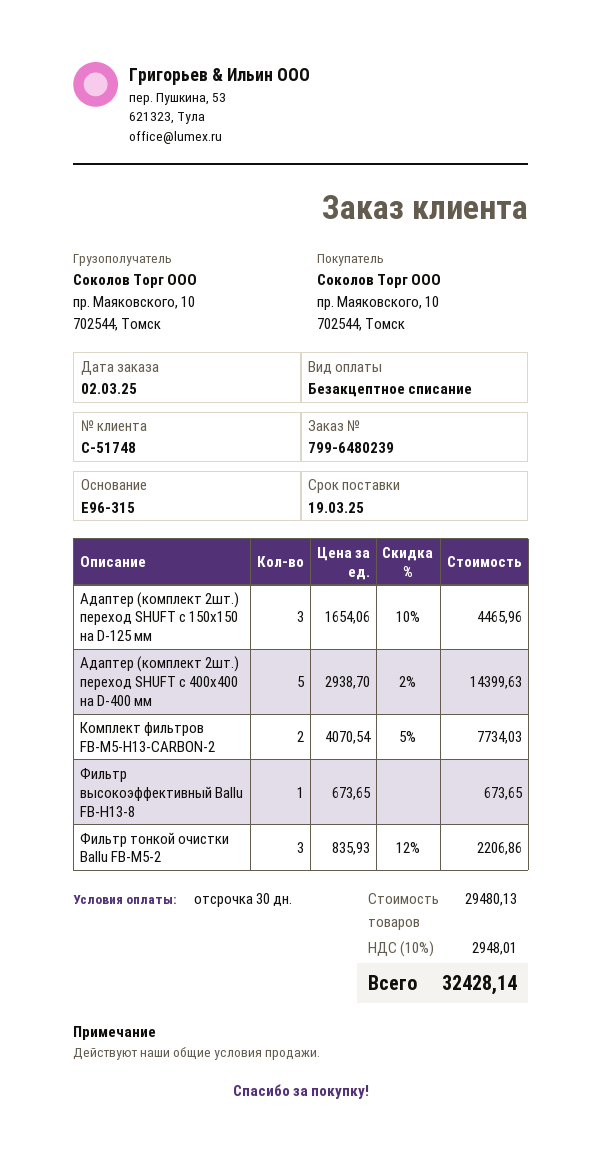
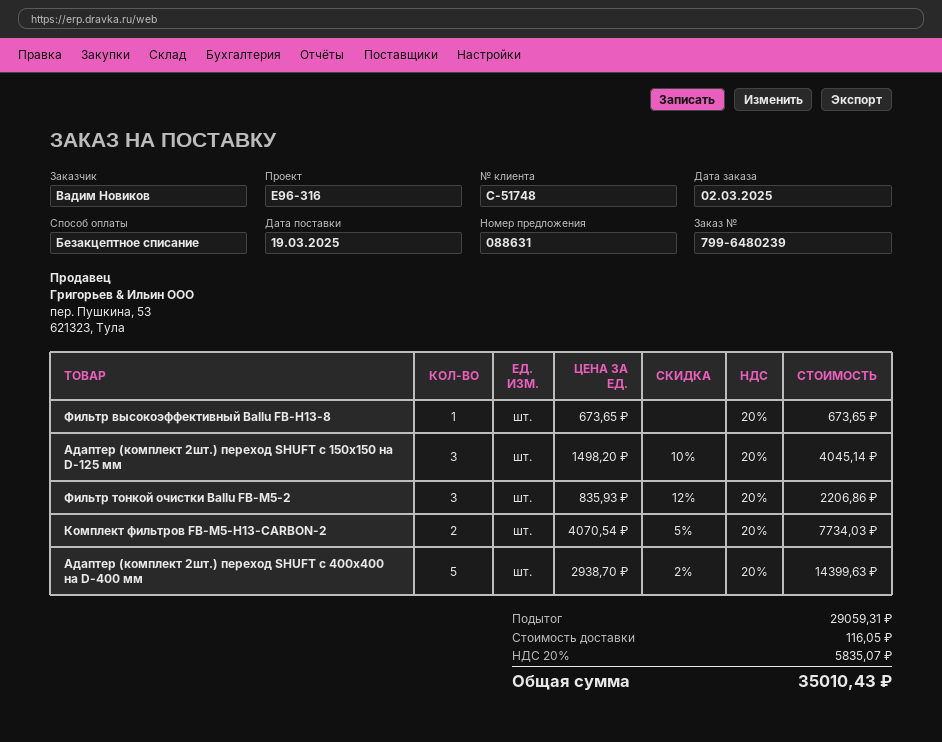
reference: E96-315 -> E96-316
Адаптер (комплект 2шт.) переход SHUFT с 150х150 на D-125 мм: 3 x 1654.06 - 10% = 4465.96 -> 3 x 1498.20 - 10% = 4045.14
subtotal: 29480.13 -> 29059.31
shipping: none -> 116.05
tax: 10% = 2948.01 -> 20% = 5835.07
total: 32428.14 -> 35010.43

